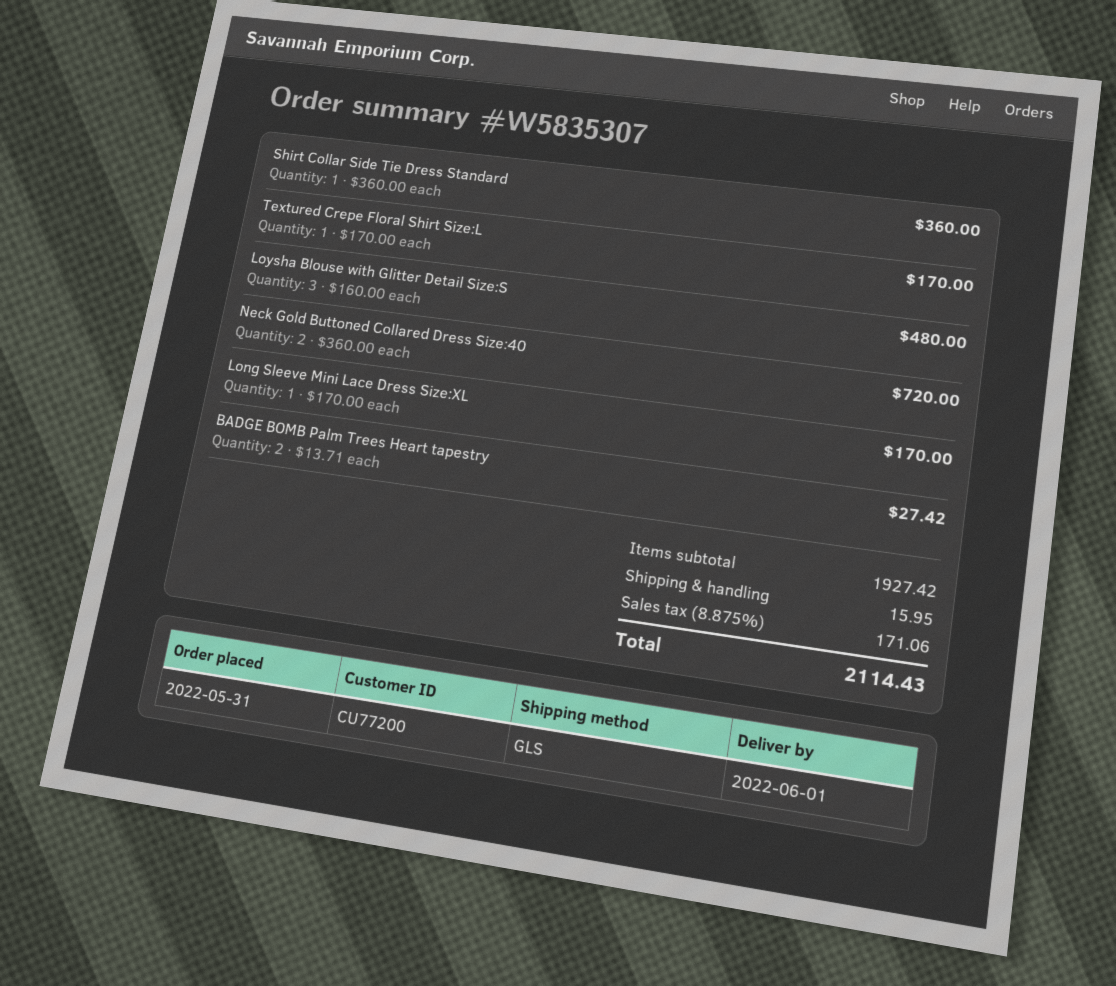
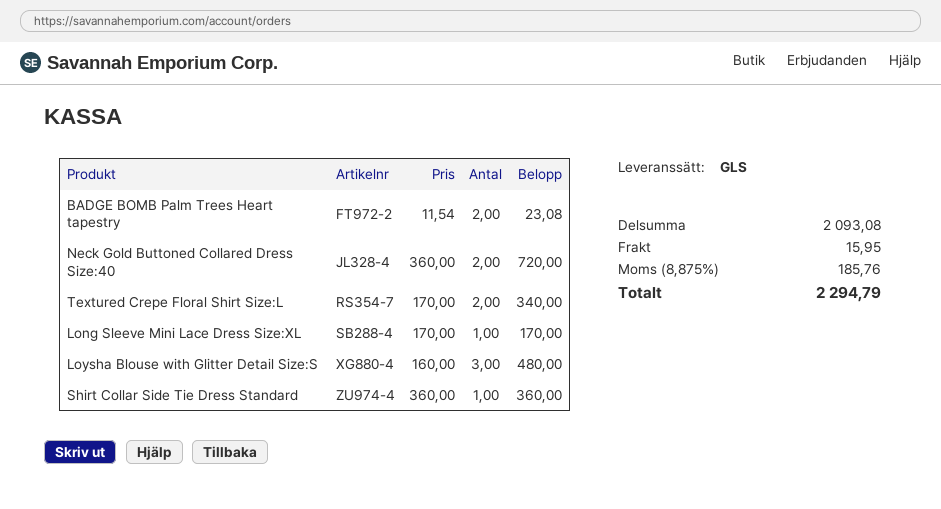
Textured Crepe Floral Shirt Size:L: 1 x 170.00 = 170.00 -> 2 x 170.00 = 340.00
BADGE BOMB Palm Trees Heart tapestry: 2 x 13.71 = 27.42 -> 2 x 11.54 = 23.08
subtotal: 1927.42 -> 2093.08
tax: 8.875% = 171.06 -> 8.875% = 185.76
total: 2114.43 -> 2294.79

